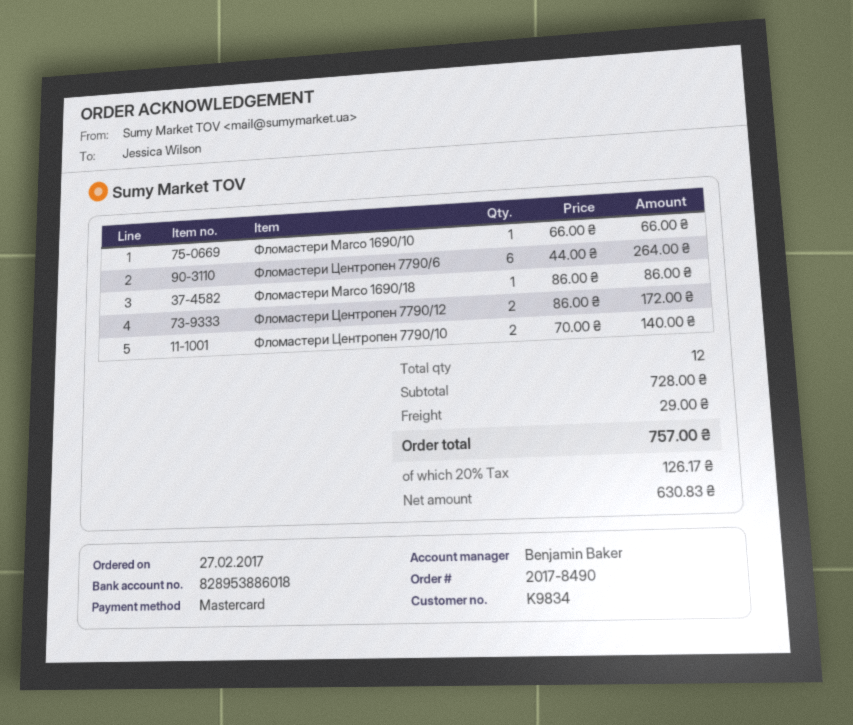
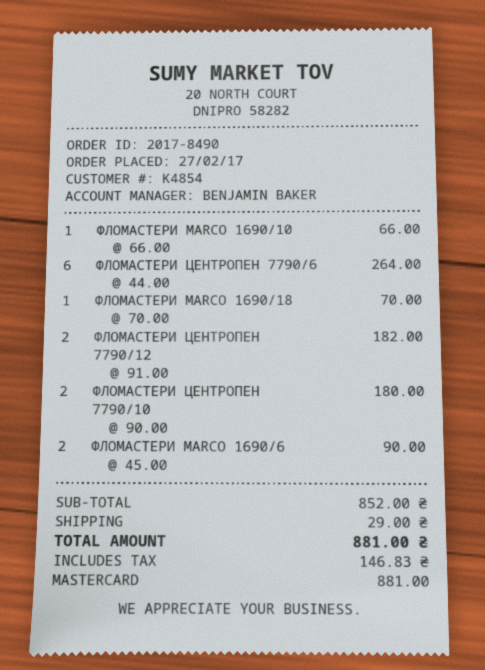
customer number: K9834 -> K4854
Фломастери Marco 1690/18: 1 x 86.00 = 86.00 -> 1 x 70.00 = 70.00
Фломастери Центропен 7790/12: 2 x 86.00 = 172.00 -> 2 x 91.00 = 182.00
Фломастери Центропен 7790/10: 2 x 70.00 = 140.00 -> 2 x 90.00 = 180.00
ФЛОМАСТЕРИ MARCO 1690/6: none -> 2 x 45.00 = 90.00
subtotal: 728.00 -> 852.00
tax: 126.17 -> 146.83
total: 757.00 -> 881.00

